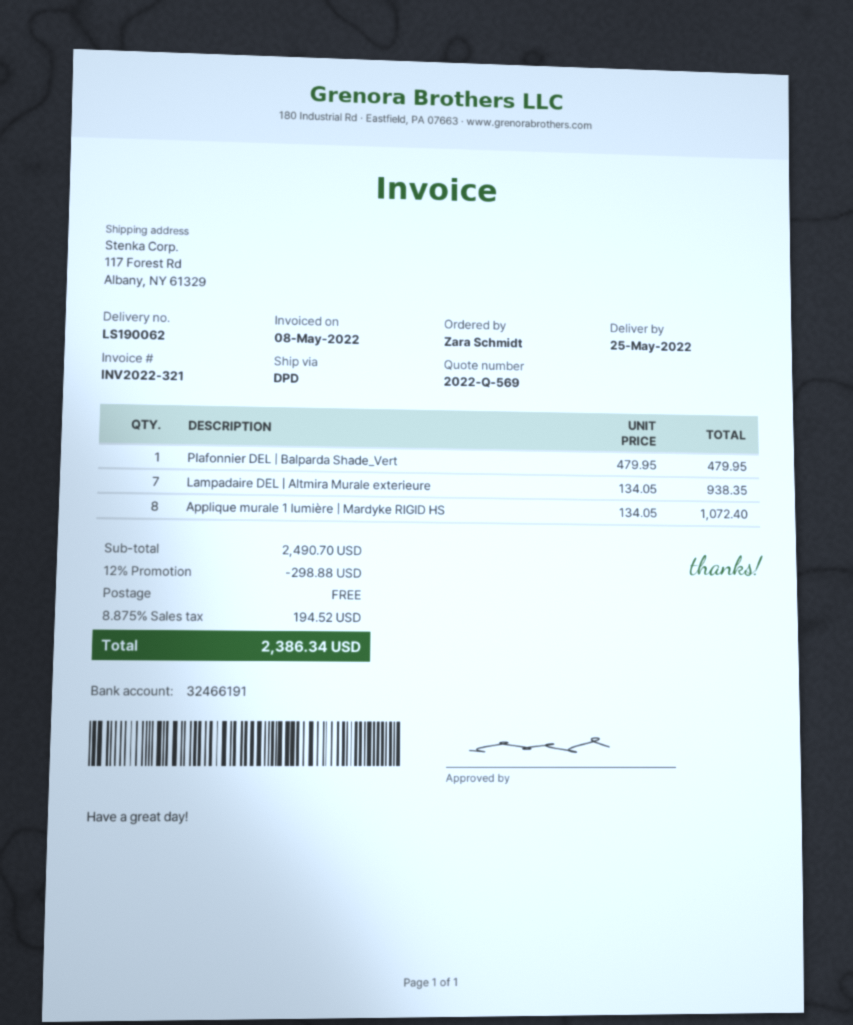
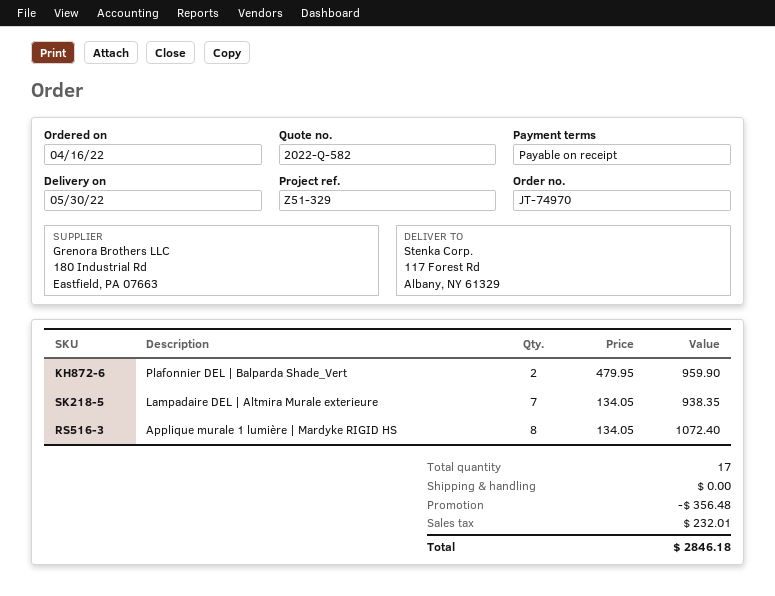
quote number: 2022-Q-569 -> 2022-Q-582
delivery date: 2022-05-25 -> 2022-05-30
Plafonnier DEL | Balparda Shade_Vert: 1 x 479.95 = 479.95 -> 2 x 479.95 = 959.90
discount: 298.88 -> 356.48
tax: 194.52 -> 232.01
total: 2386.34 -> 2846.18

